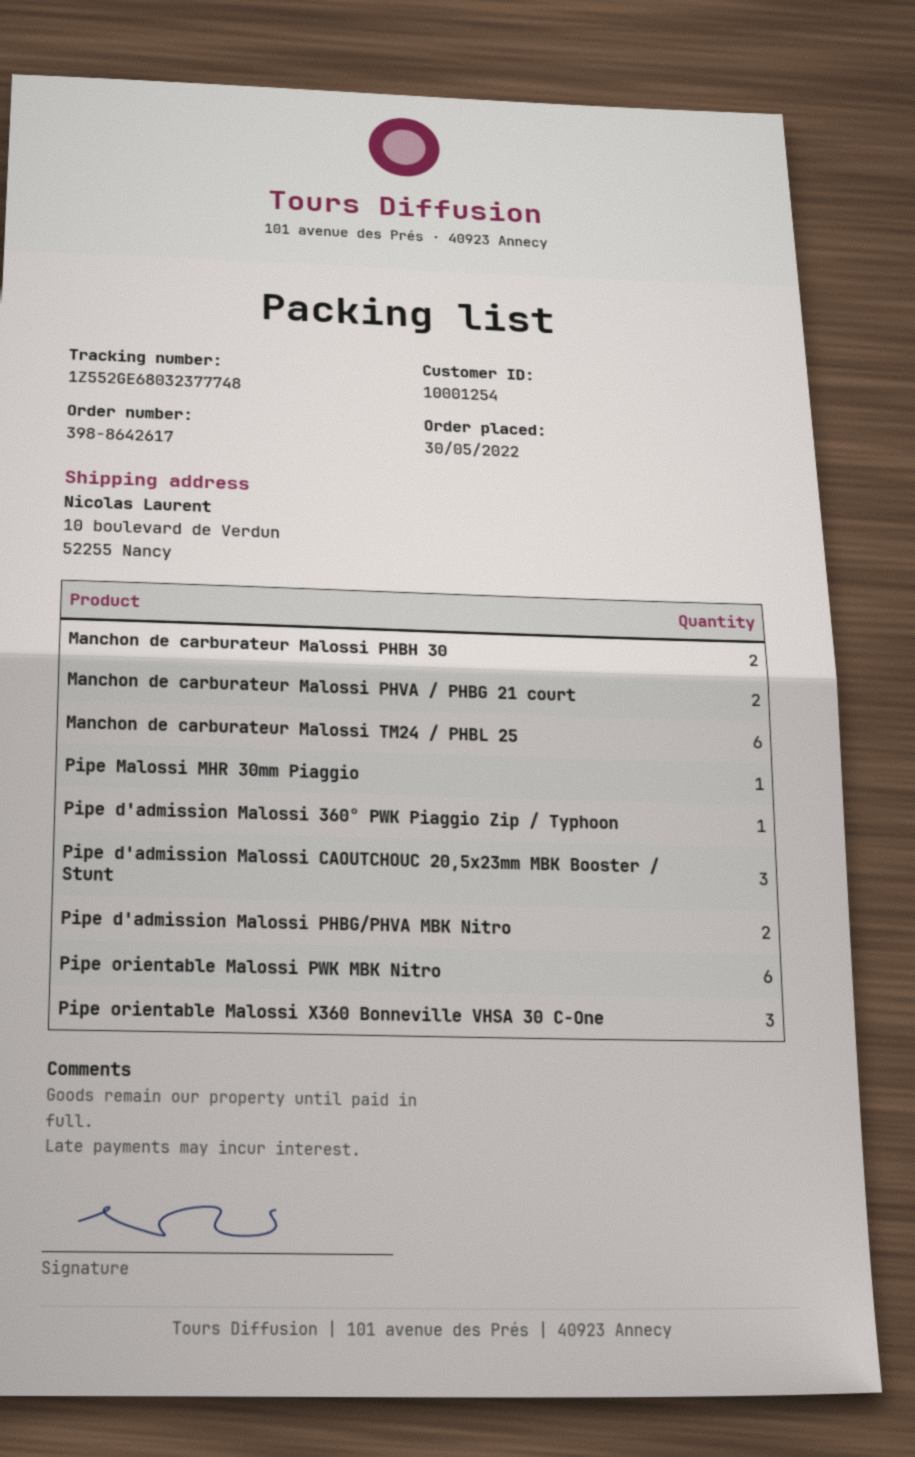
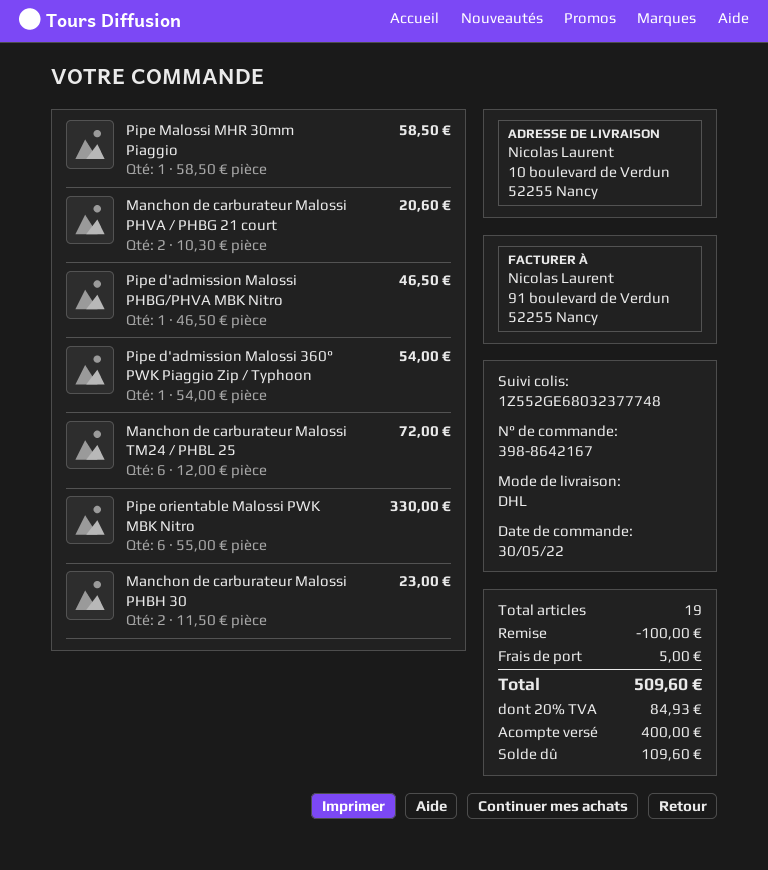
order number: 398-8642617 -> 398-8642167
Pipe d'admission Malossi CAOUTCHOUC 20,5x23mm MBK Booster / Stunt: 3 -> none
Pipe d'admission Malossi PHBG/PHVA MBK Nitro: 2 -> 1
Pipe orientable Malossi X360 Bonneville VHSA 30 C-One: 3 -> none

